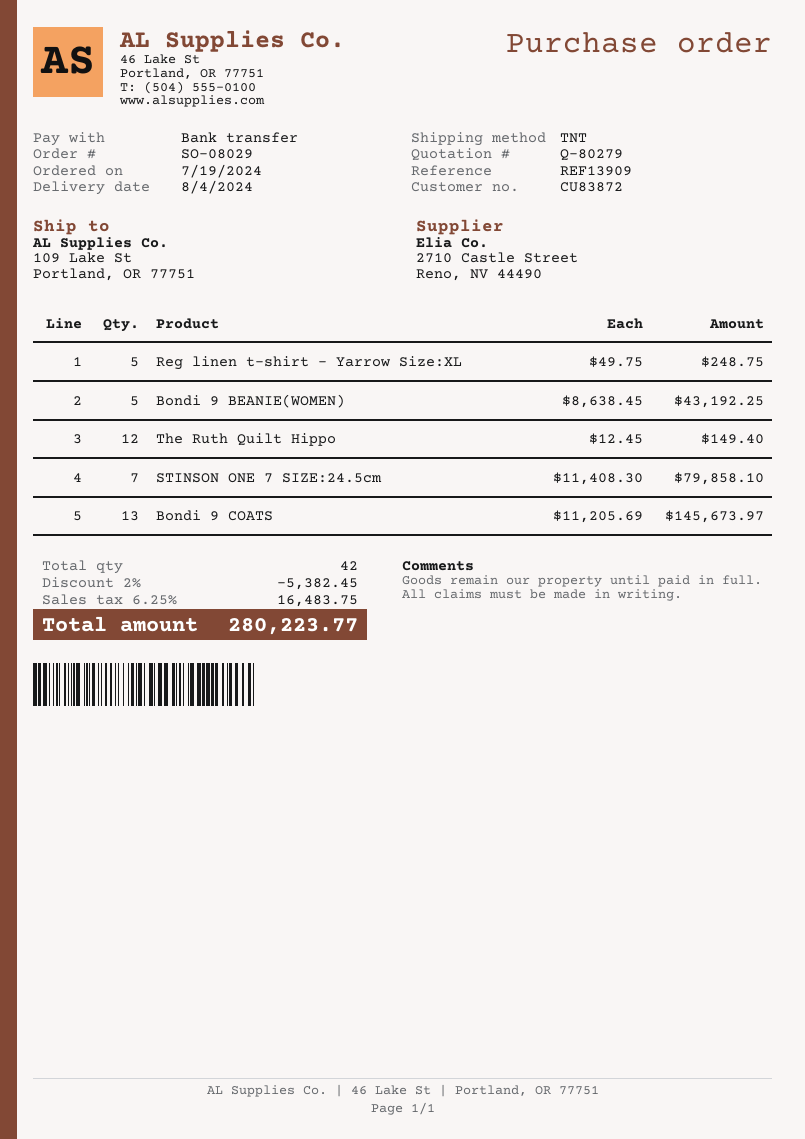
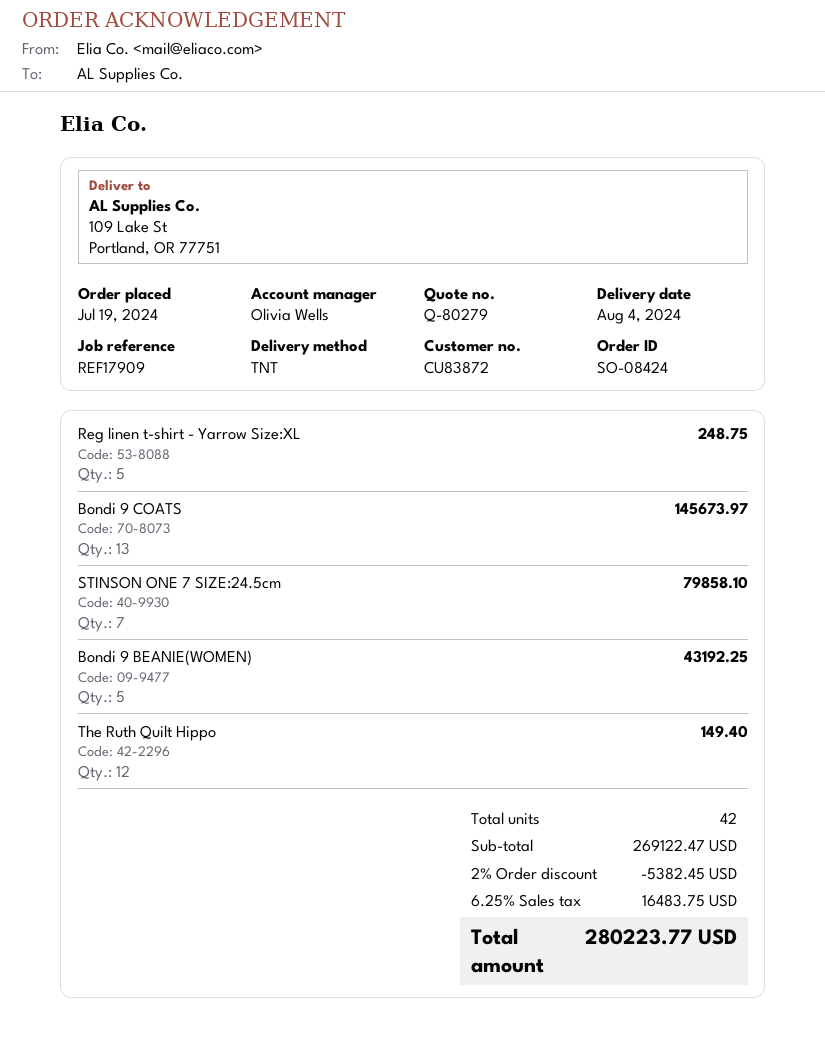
order number: SO-08029 -> SO-08424
reference: REF13909 -> REF17909

